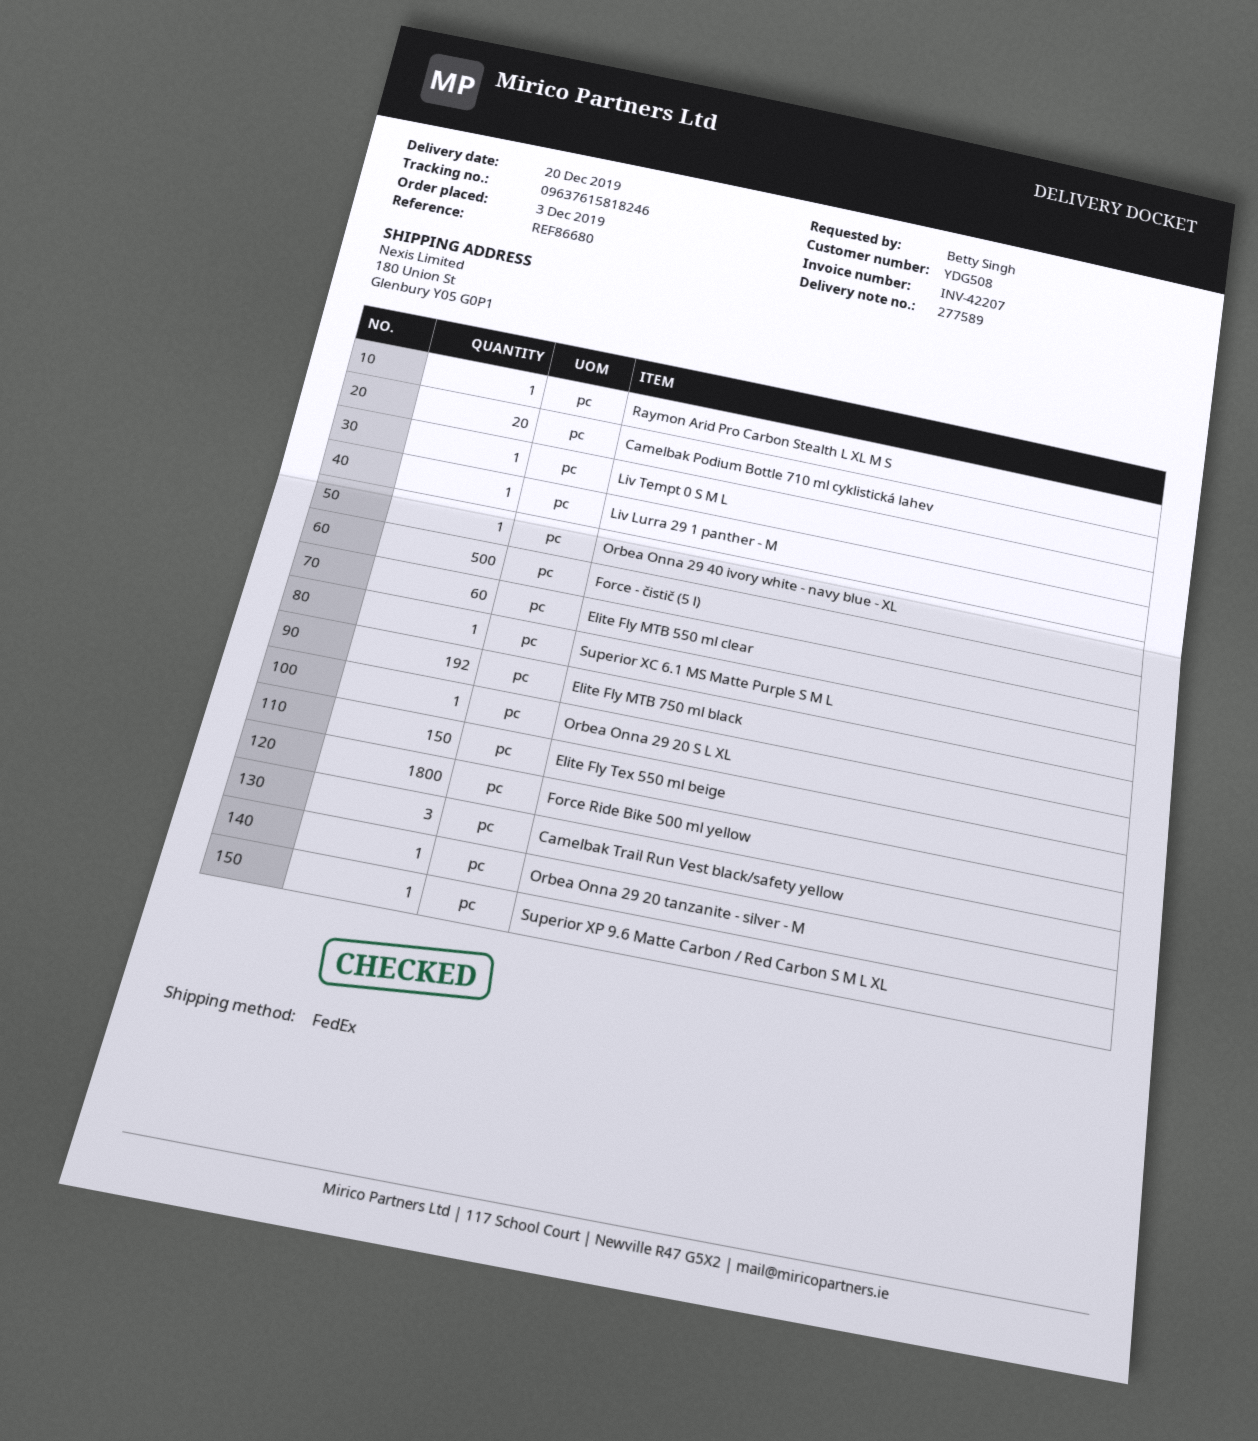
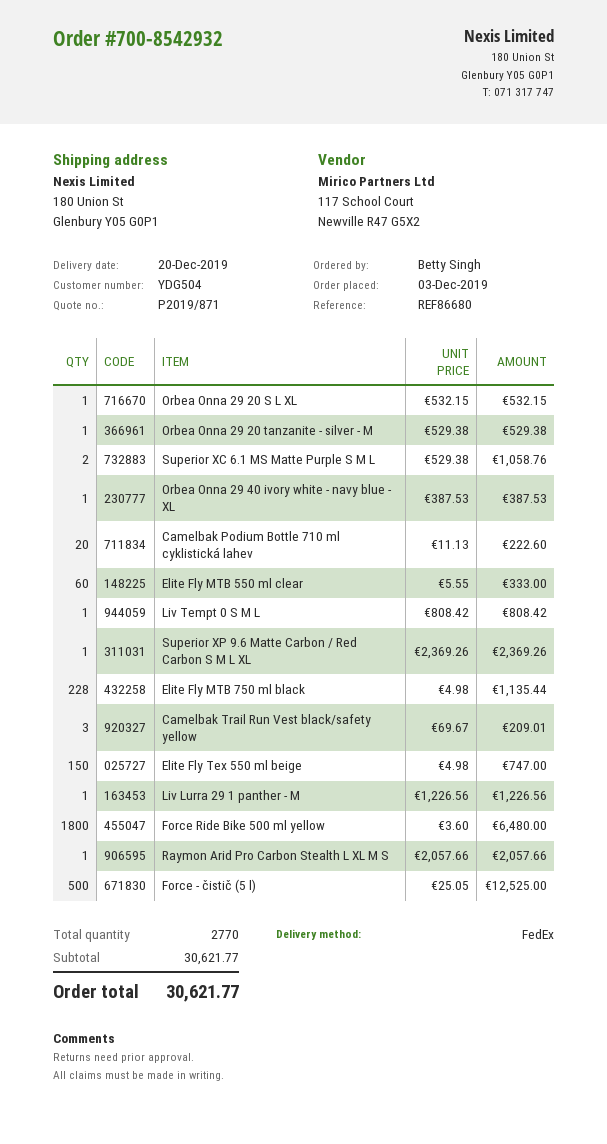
customer number: YDG508 -> YDG504
Superior XC 6.1 MS Matte Purple S M L: 1 -> 2
Elite Fly MTB 750 ml black: 192 -> 228

